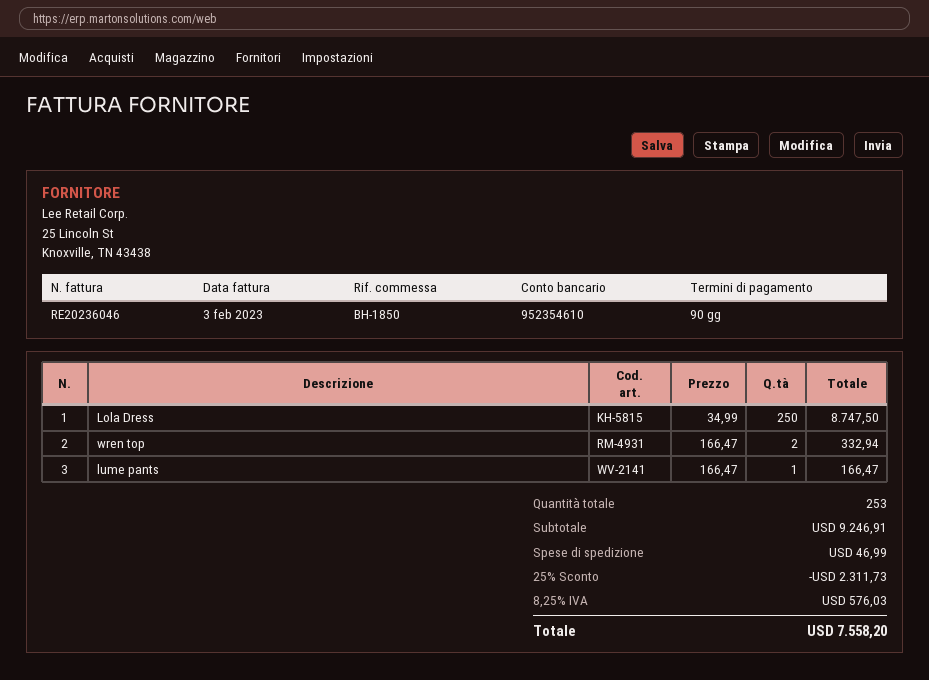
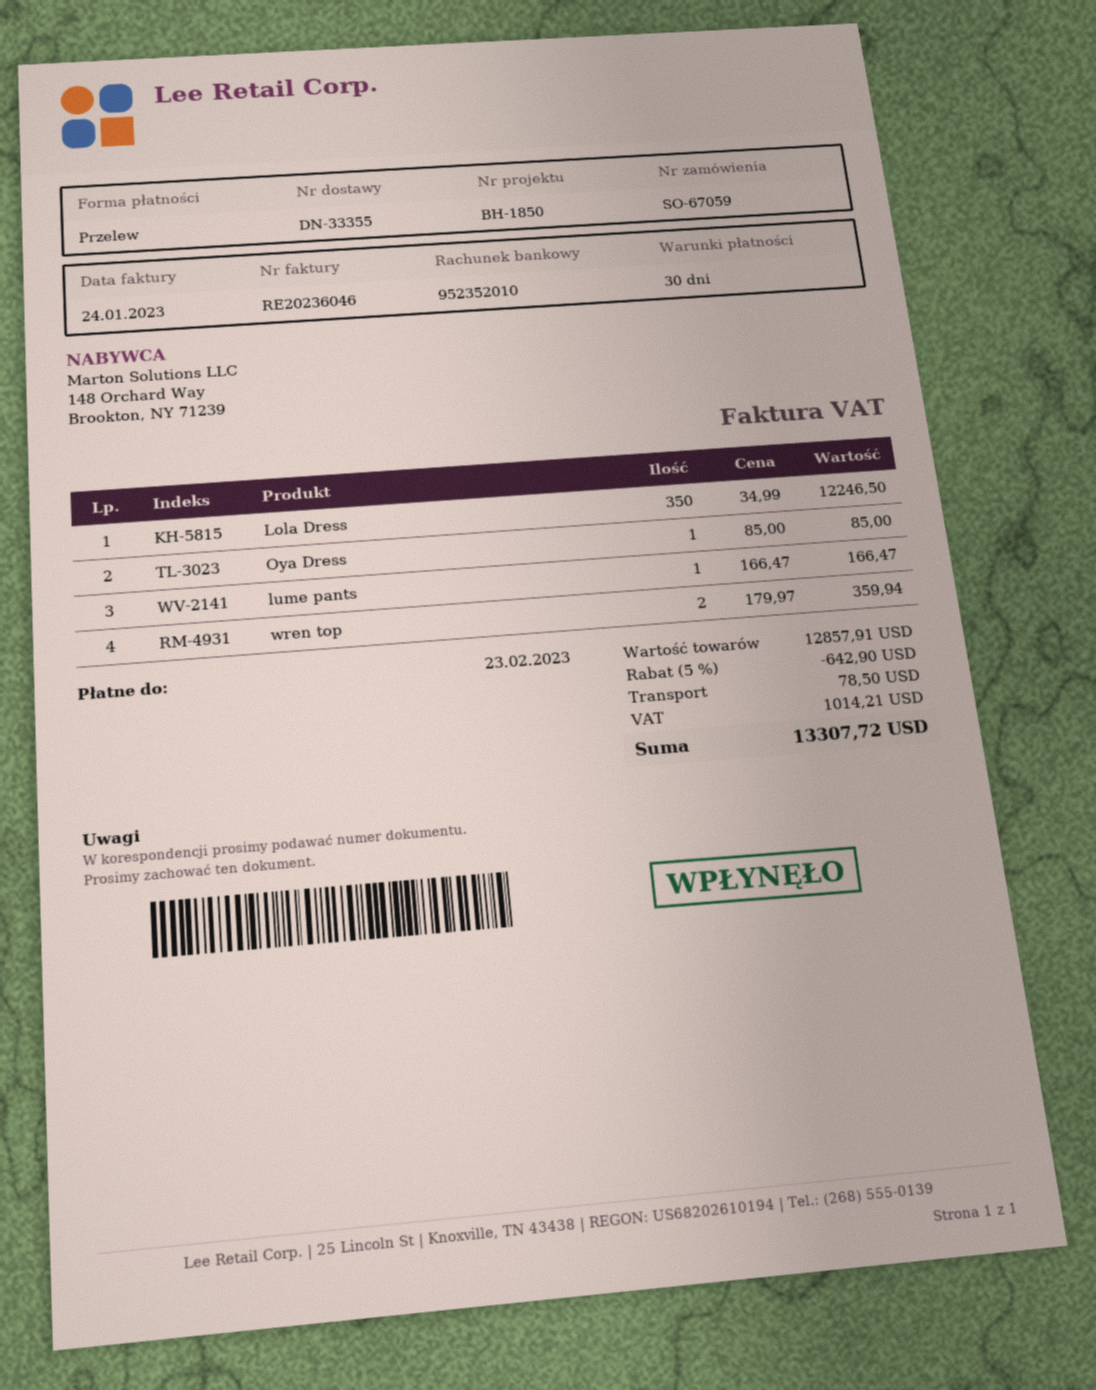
invoice date: 2023-02-03 -> 2023-01-24
payment terms: 90 days -> 30 days
bank account: 952354610 -> 952352010
Lola Dress: 250 x 34.99 = 8747.50 -> 350 x 34.99 = 12246.50
wren top: 2 x 166.47 = 332.94 -> 2 x 179.97 = 359.94
Oya Dress: none -> 1 x 85.00 = 85.00
subtotal: 9246.91 -> 12857.91
discount: 25% = 2311.73 -> 5% = 642.90
shipping: 46.99 -> 78.50
tax: 576.03 -> 1014.21
total: 7558.20 -> 13307.72

